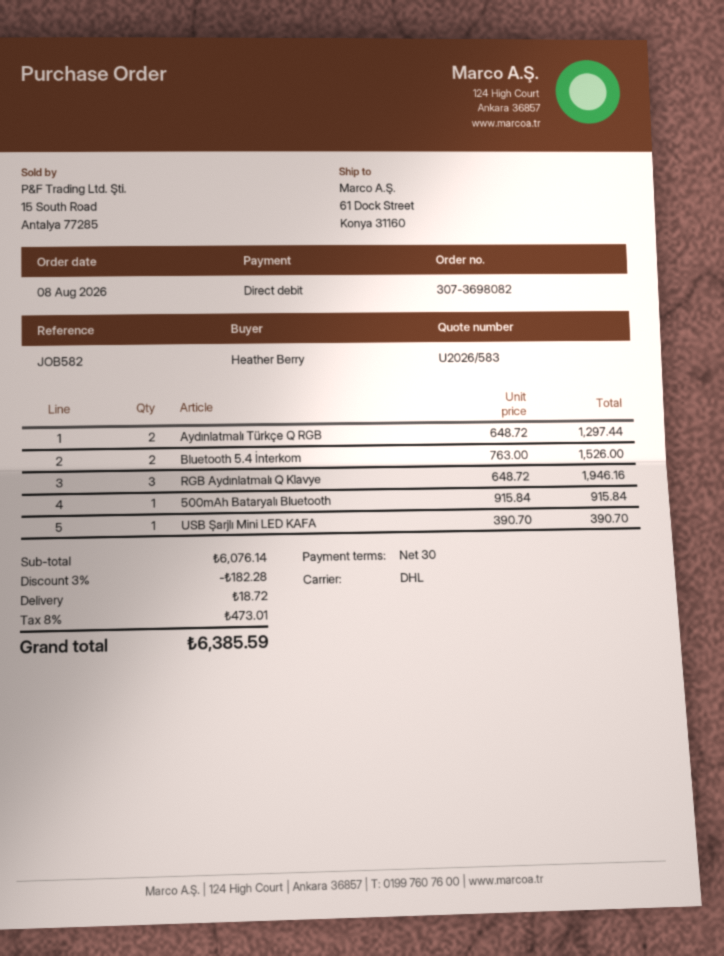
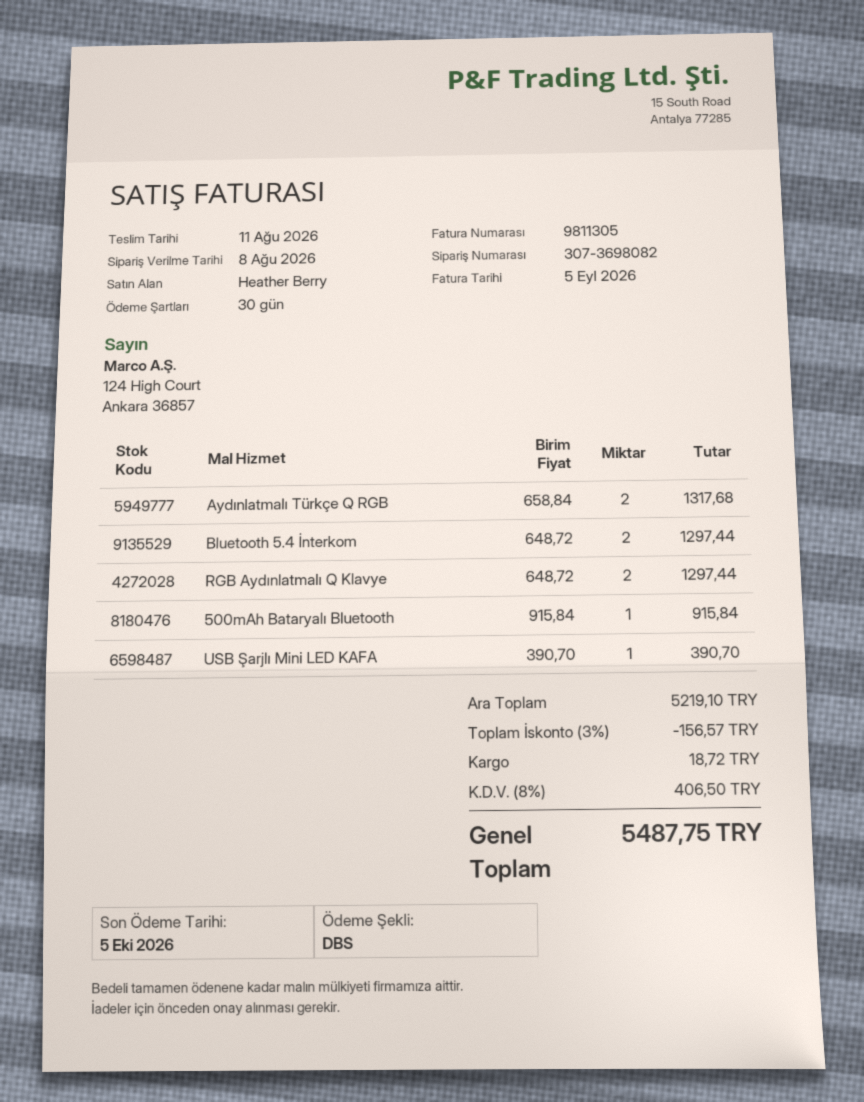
Aydınlatmalı Türkçe Q RGB: 2 x 648.72 = 1297.44 -> 2 x 658.84 = 1317.68
Bluetooth 5.4 İnterkom: 2 x 763.00 = 1526.00 -> 2 x 648.72 = 1297.44
RGB Aydınlatmalı Q Klavye: 3 x 648.72 = 1946.16 -> 2 x 648.72 = 1297.44
subtotal: 6076.14 -> 5219.10
discount: 3% = 182.28 -> 3% = 156.57
tax: 8% = 473.01 -> 8% = 406.50
total: 6385.59 -> 5487.75

